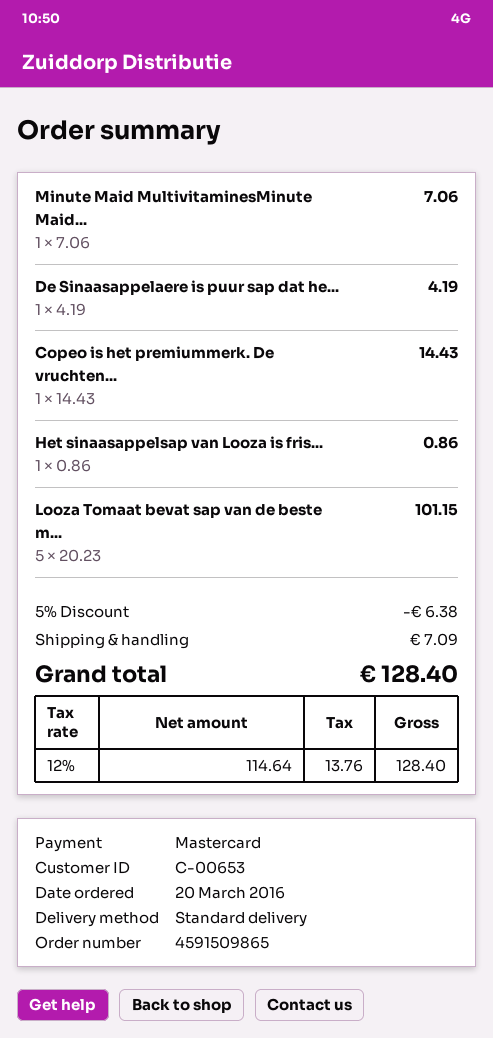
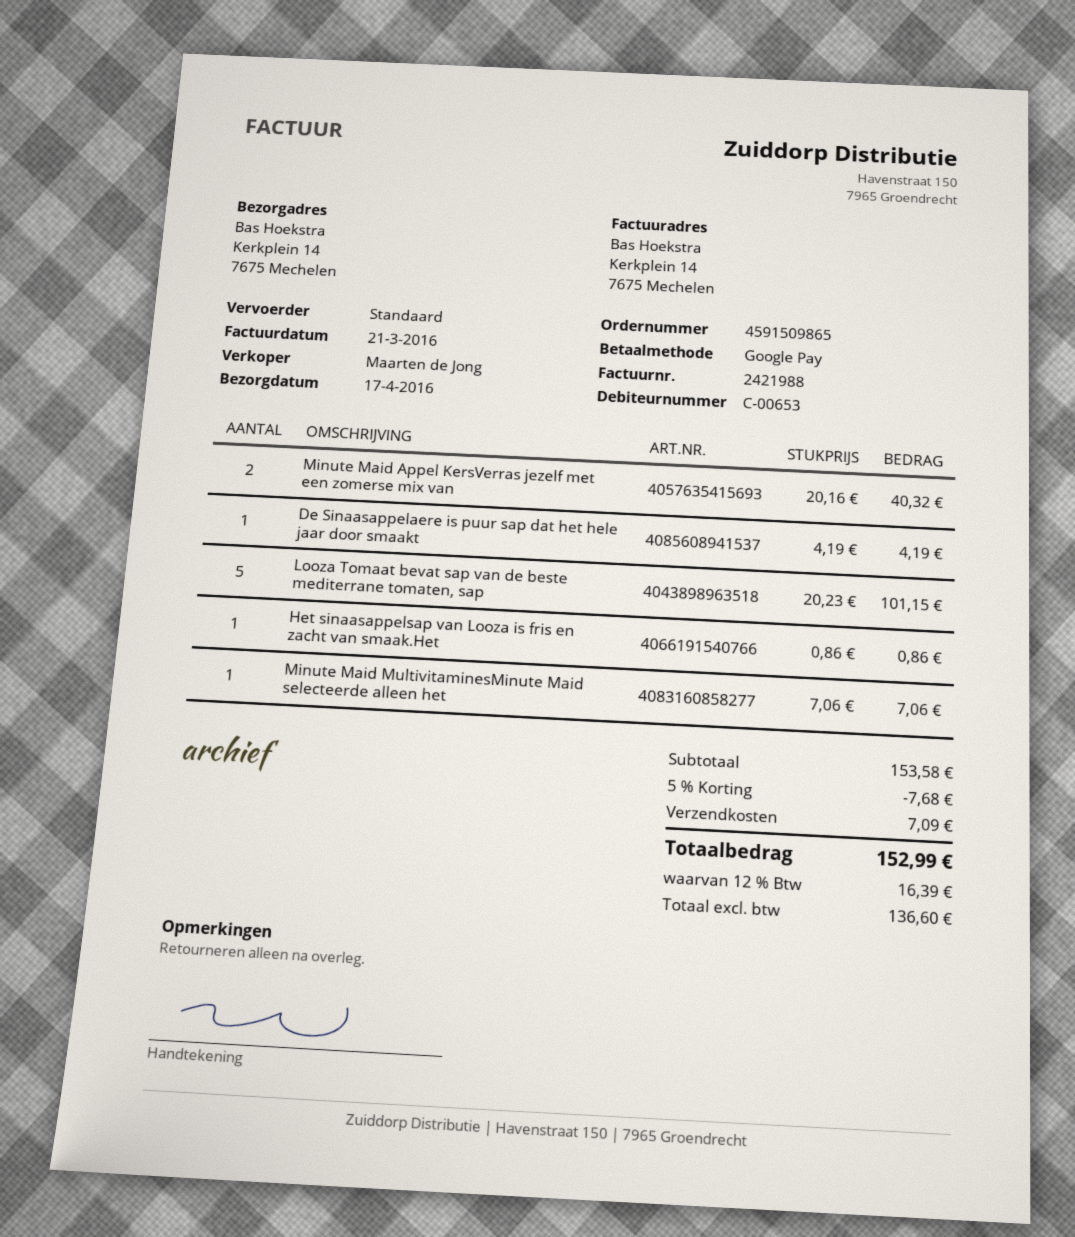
payment method: Mastercard -> Google Pay
Copeo is het premiummerk. De vruchten...: 1 x 14.43 = 14.43 -> none
Minute Maid Appel KersVerras jezelf met een zomerse mix van: none -> 2 x 20.16 = 40.32
discount: 5% = 6.38 -> 5% = 7.68
net: 114.64 -> 136.60
tax: 12% = 13.76 -> 12% = 16.39
total: 128.40 -> 152.99

